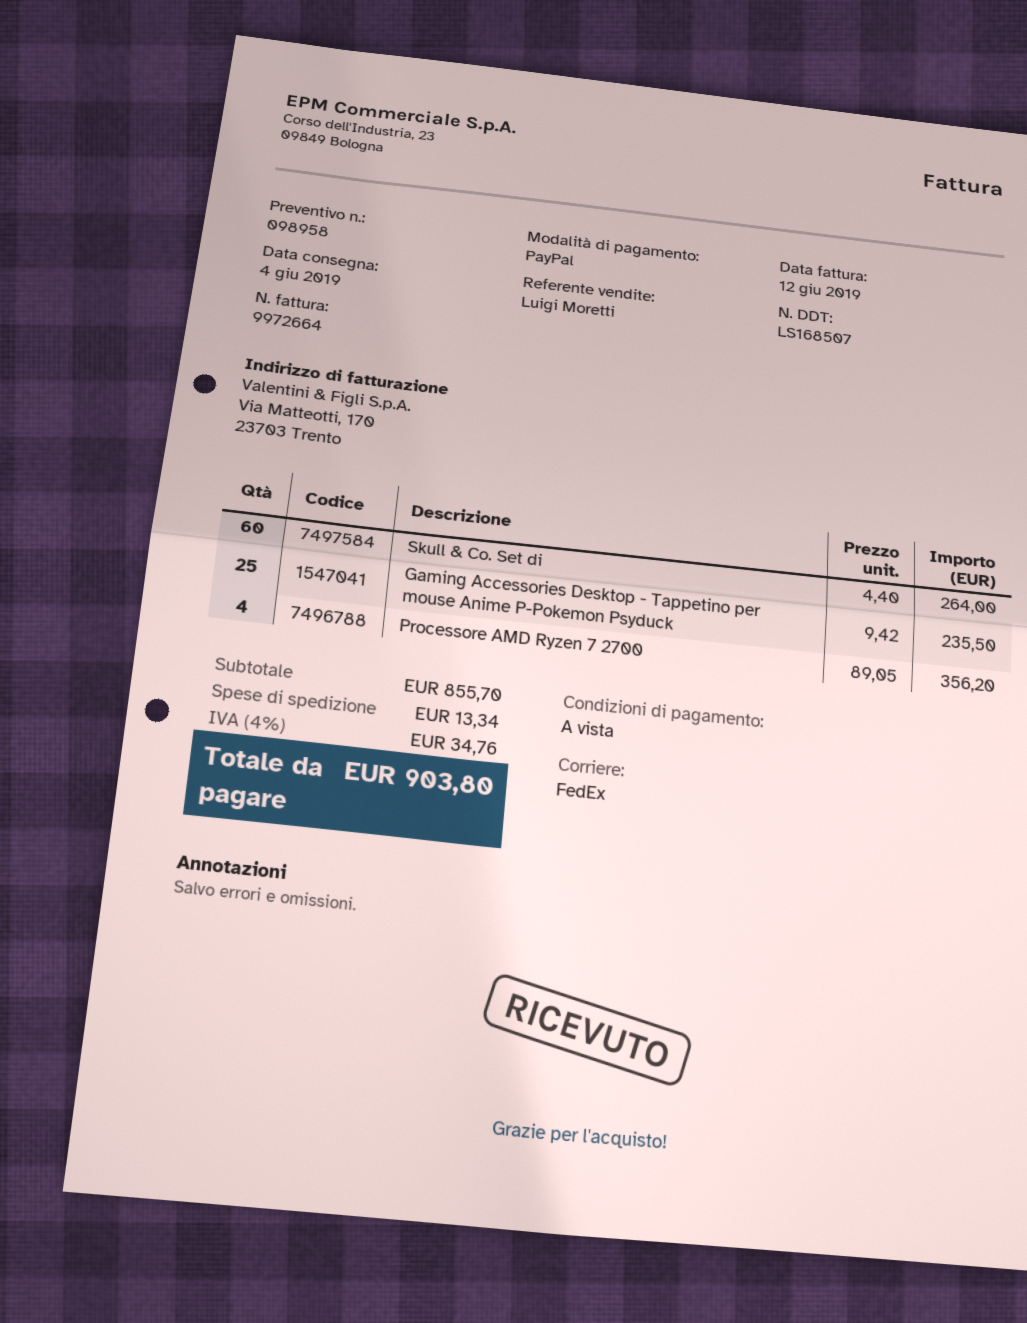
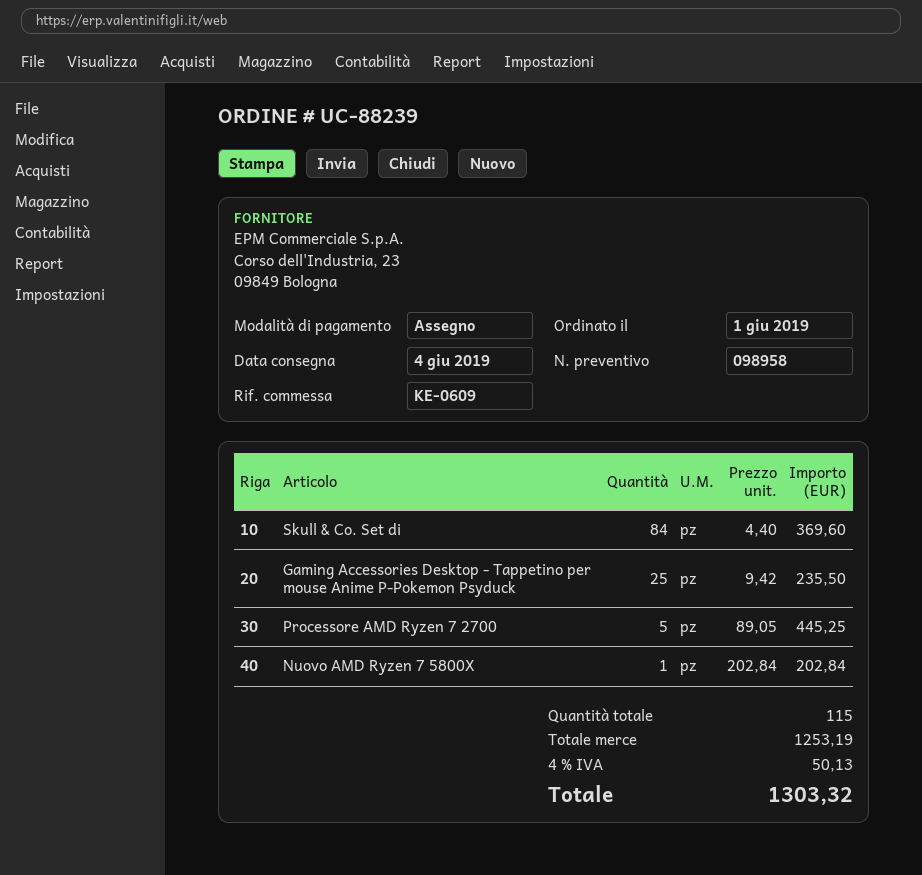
payment method: PayPal -> cheque
Skull & Co. Set di: 60 x 4.40 = 264.00 -> 84 x 4.40 = 369.60
Processore AMD Ryzen 7 2700: 4 x 89.05 = 356.20 -> 5 x 89.05 = 445.25
Nuovo AMD Ryzen 7 5800X: none -> 1 x 202.84 = 202.84
subtotal: 855.70 -> 1253.19
shipping: 13.34 -> none
tax: 4% = 34.76 -> 4% = 50.13
total: 903.80 -> 1303.32

